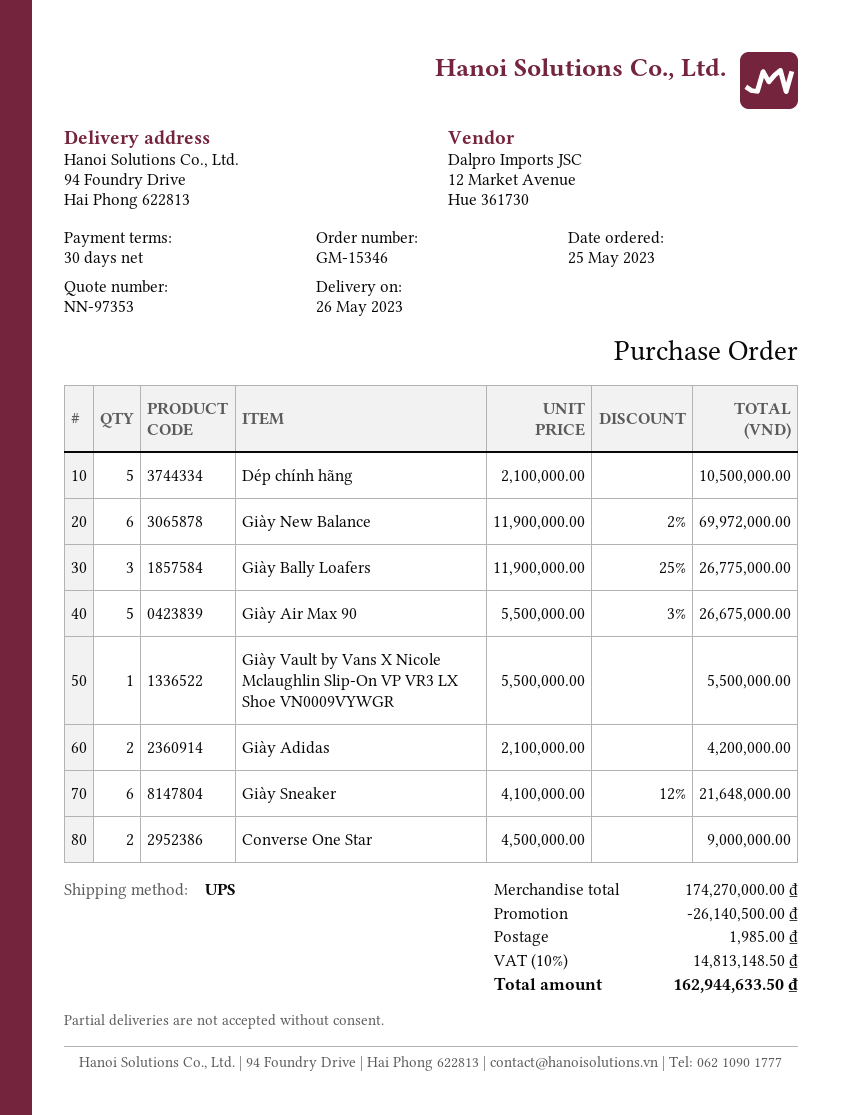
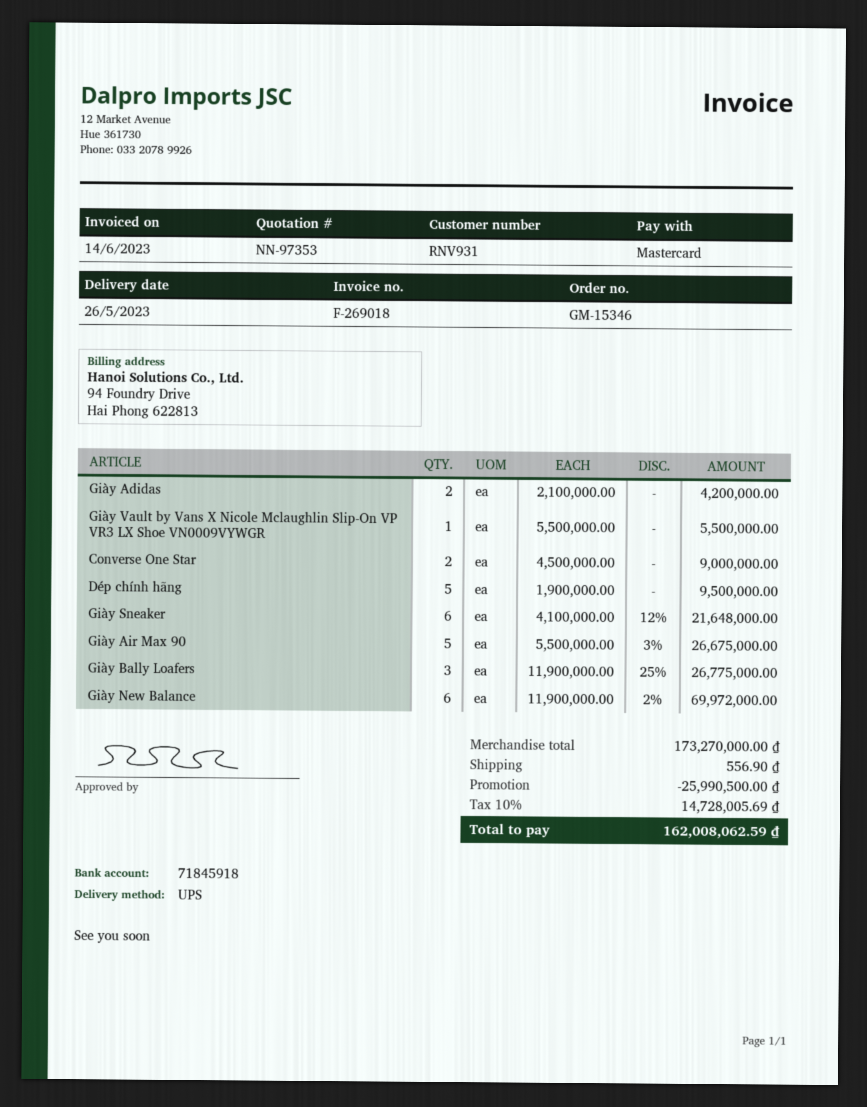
Dép chính hãng: 5 x 2100000.00 = 10500000.00 -> 5 x 1900000.00 = 9500000.00
subtotal: 174270000.00 -> 173270000.00
discount: 26140500.00 -> 25990500.00
shipping: 1985.00 -> 556.90
tax: 10% = 14813148.50 -> 10% = 14728005.69
total: 162944633.50 -> 162008062.59

